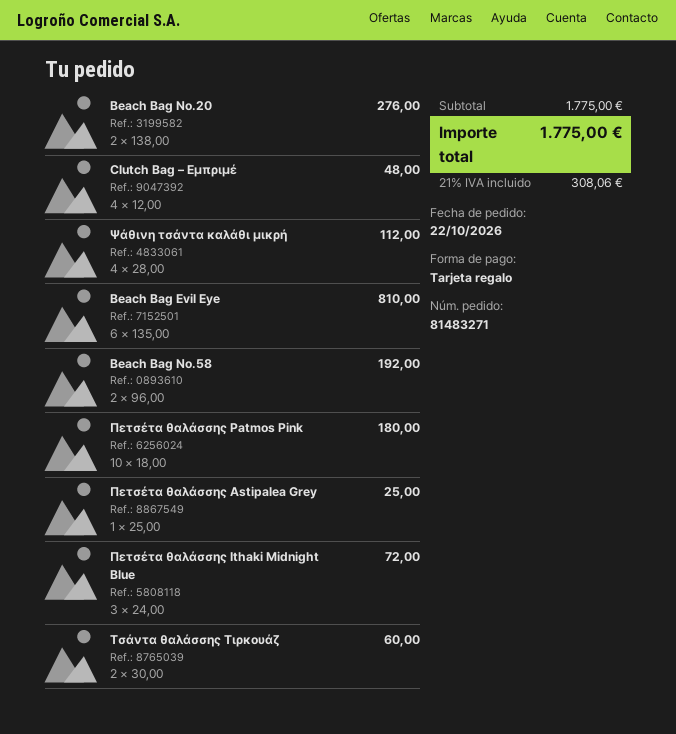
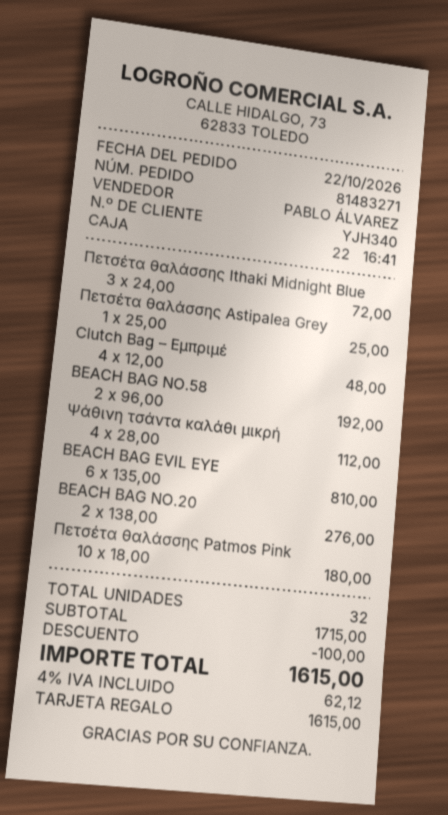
Τσάντα θαλάσσης Τιρκουάζ: 2 x 30.00 = 60.00 -> none
subtotal: 1775.00 -> 1715.00
discount: none -> 100.00
tax: 21% = 308.06 -> 4% = 62.12
total: 1775.00 -> 1615.00

